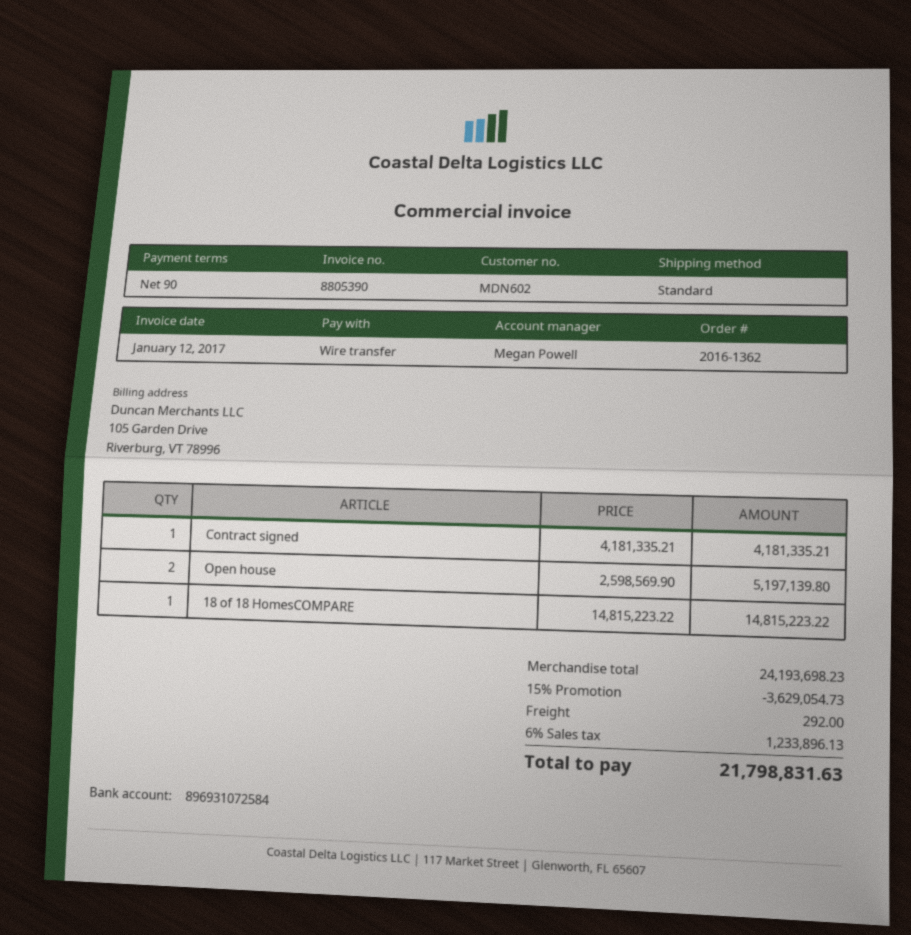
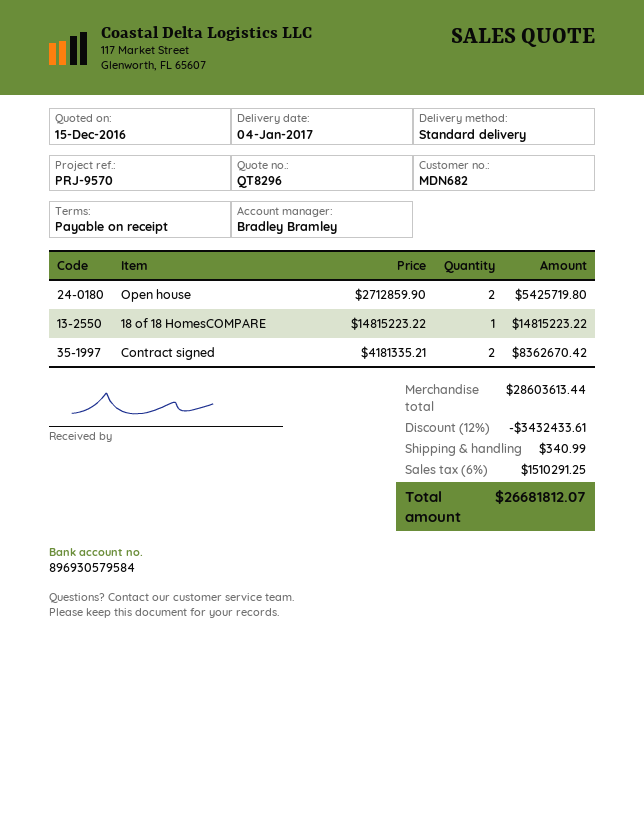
payment terms: 90 days -> on receipt
customer number: MDN602 -> MDN682
sales rep: Megan Powell -> Bradley Bramley
bank account: 896931072584 -> 896930579584
Contract signed: 1 x 4181335.21 = 4181335.21 -> 2 x 4181335.21 = 8362670.42
Open house: 2 x 2598569.90 = 5197139.80 -> 2 x 2712859.90 = 5425719.80
subtotal: 24193698.23 -> 28603613.44
discount: 15% = 3629054.73 -> 12% = 3432433.61
shipping: 292.00 -> 340.99
tax: 6% = 1233896.13 -> 6% = 1510291.25
total: 21798831.63 -> 26681812.07

